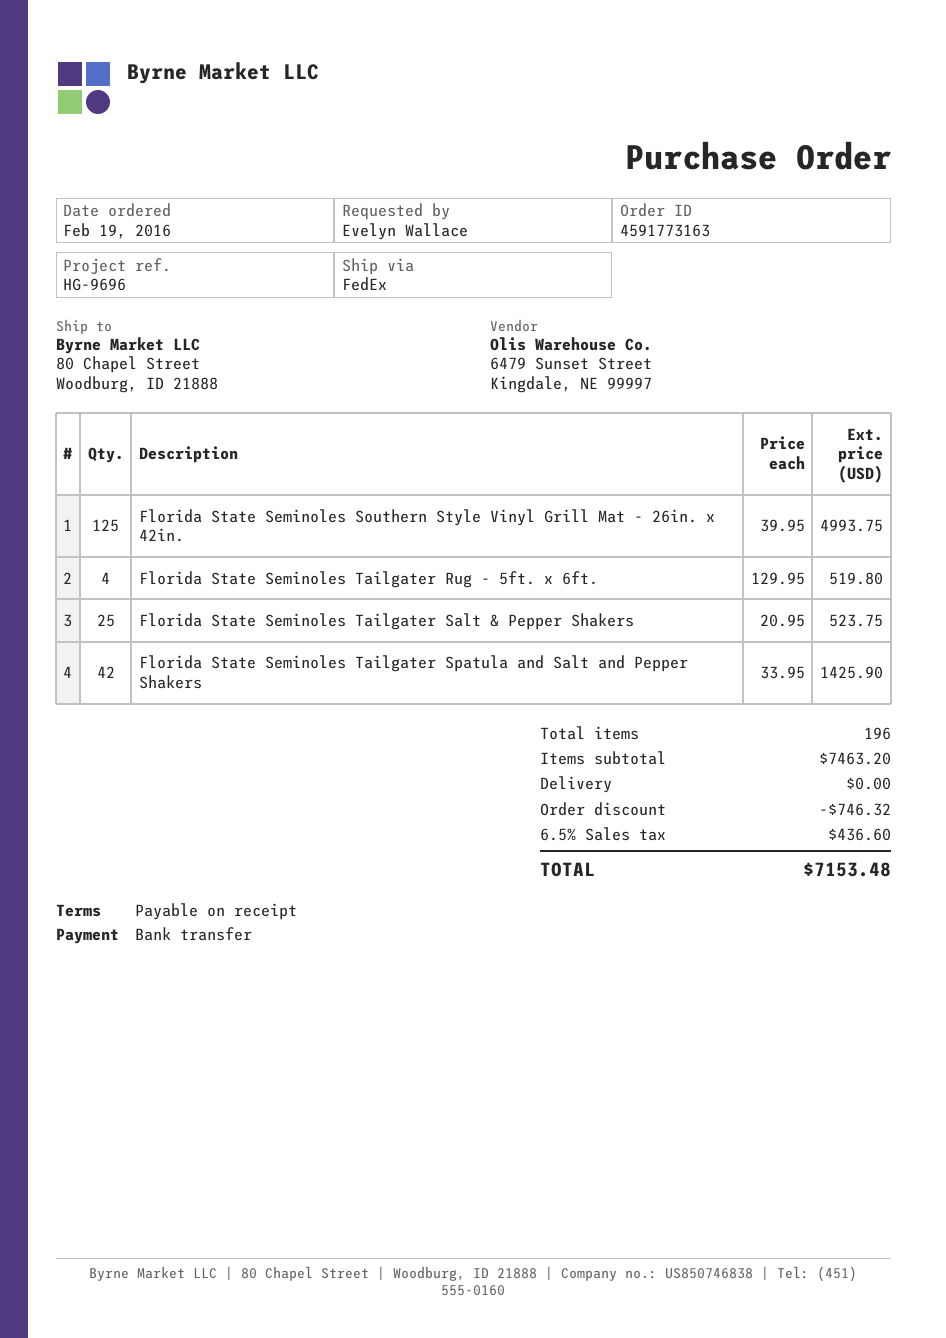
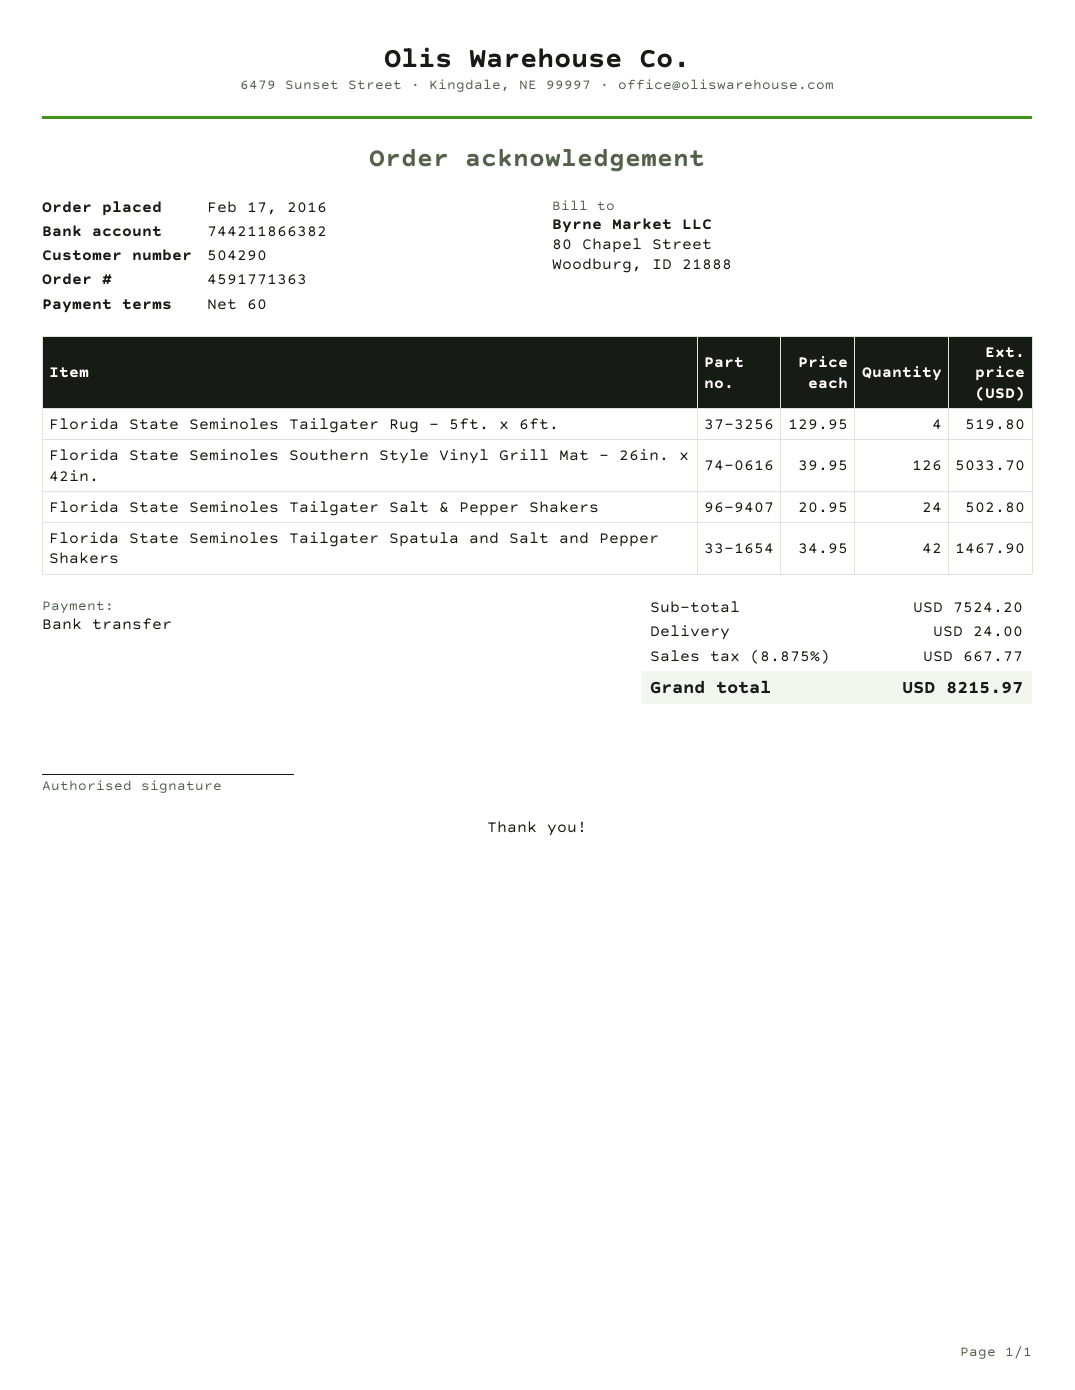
order number: 4591773163 -> 4591771363
order date: 2016-02-19 -> 2016-02-17
payment terms: on receipt -> 60 days
Florida State Seminoles Southern Style Vinyl Grill Mat - 26in. x 42in.: 125 x 39.95 = 4993.75 -> 126 x 39.95 = 5033.70
Florida State Seminoles Tailgater Salt & Pepper Shakers: 25 x 20.95 = 523.75 -> 24 x 20.95 = 502.80
Florida State Seminoles Tailgater Spatula and Salt and Pepper Shakers: 42 x 33.95 = 1425.90 -> 42 x 34.95 = 1467.90
subtotal: 7463.20 -> 7524.20
discount: 746.32 -> none
shipping: 0.00 -> 24.00
tax: 6.5% = 436.60 -> 8.875% = 667.77
total: 7153.48 -> 8215.97

